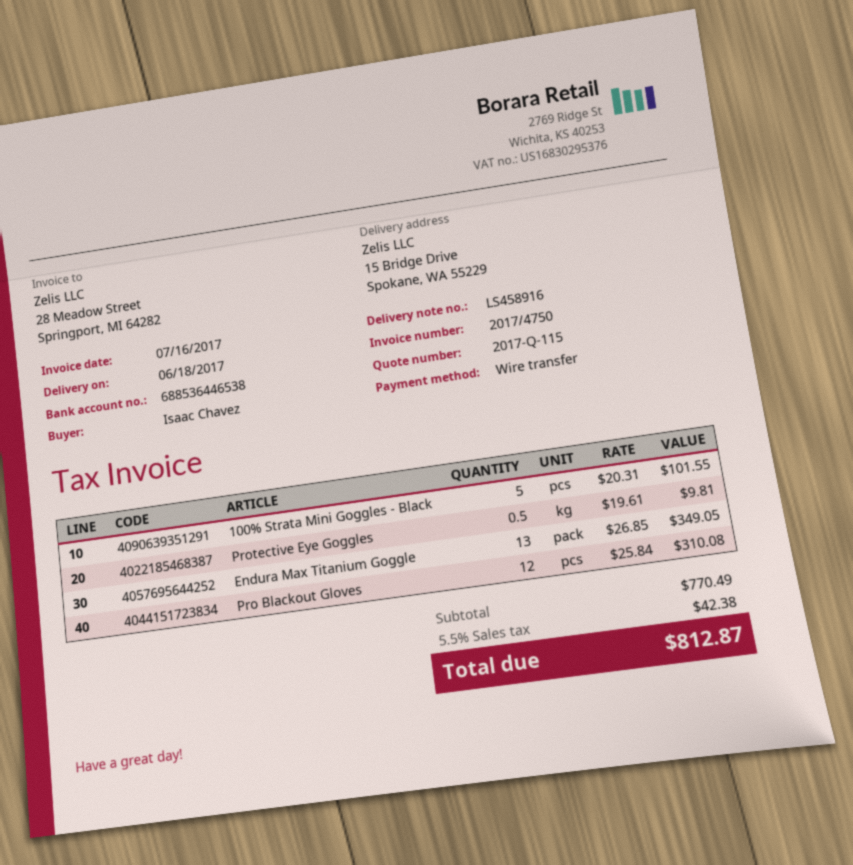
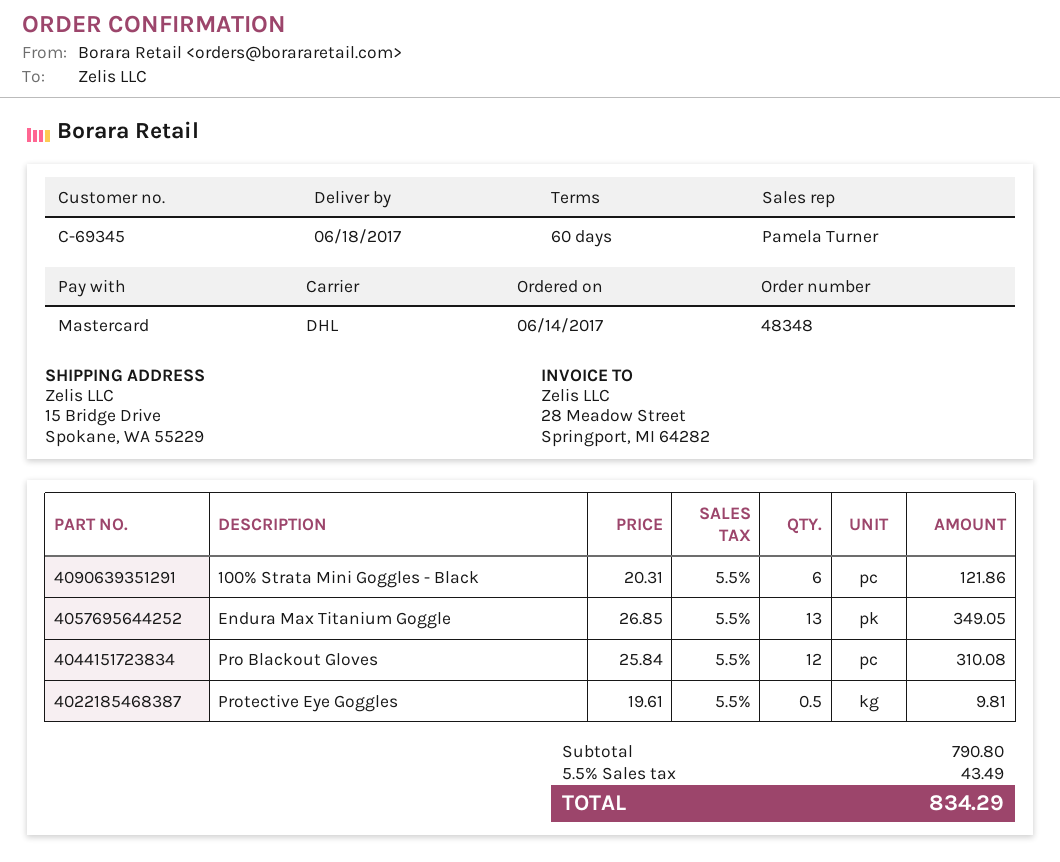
payment method: bank transfer -> Mastercard
100% Strata Mini Goggles - Black: 5 x 20.31 = 101.55 -> 6 x 20.31 = 121.86
subtotal: 770.49 -> 790.80
tax: 5.5% = 42.38 -> 5.5% = 43.49
total: 812.87 -> 834.29

